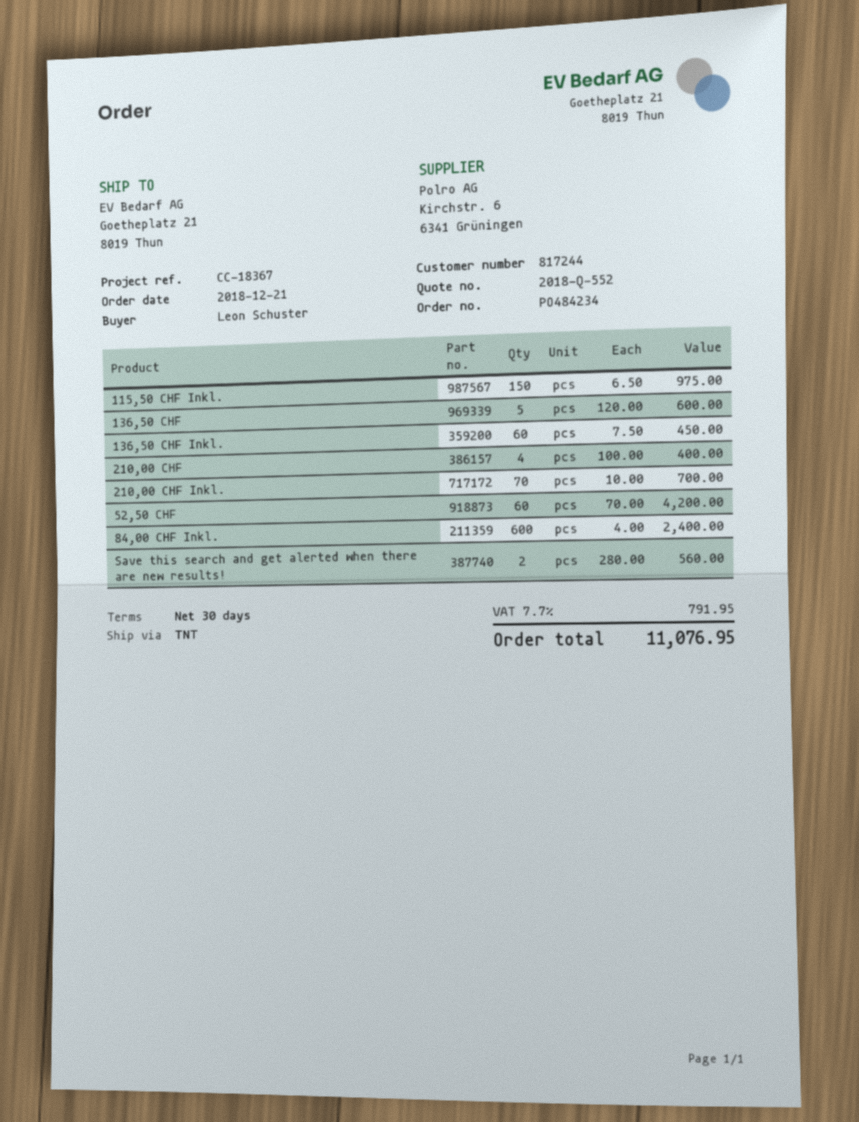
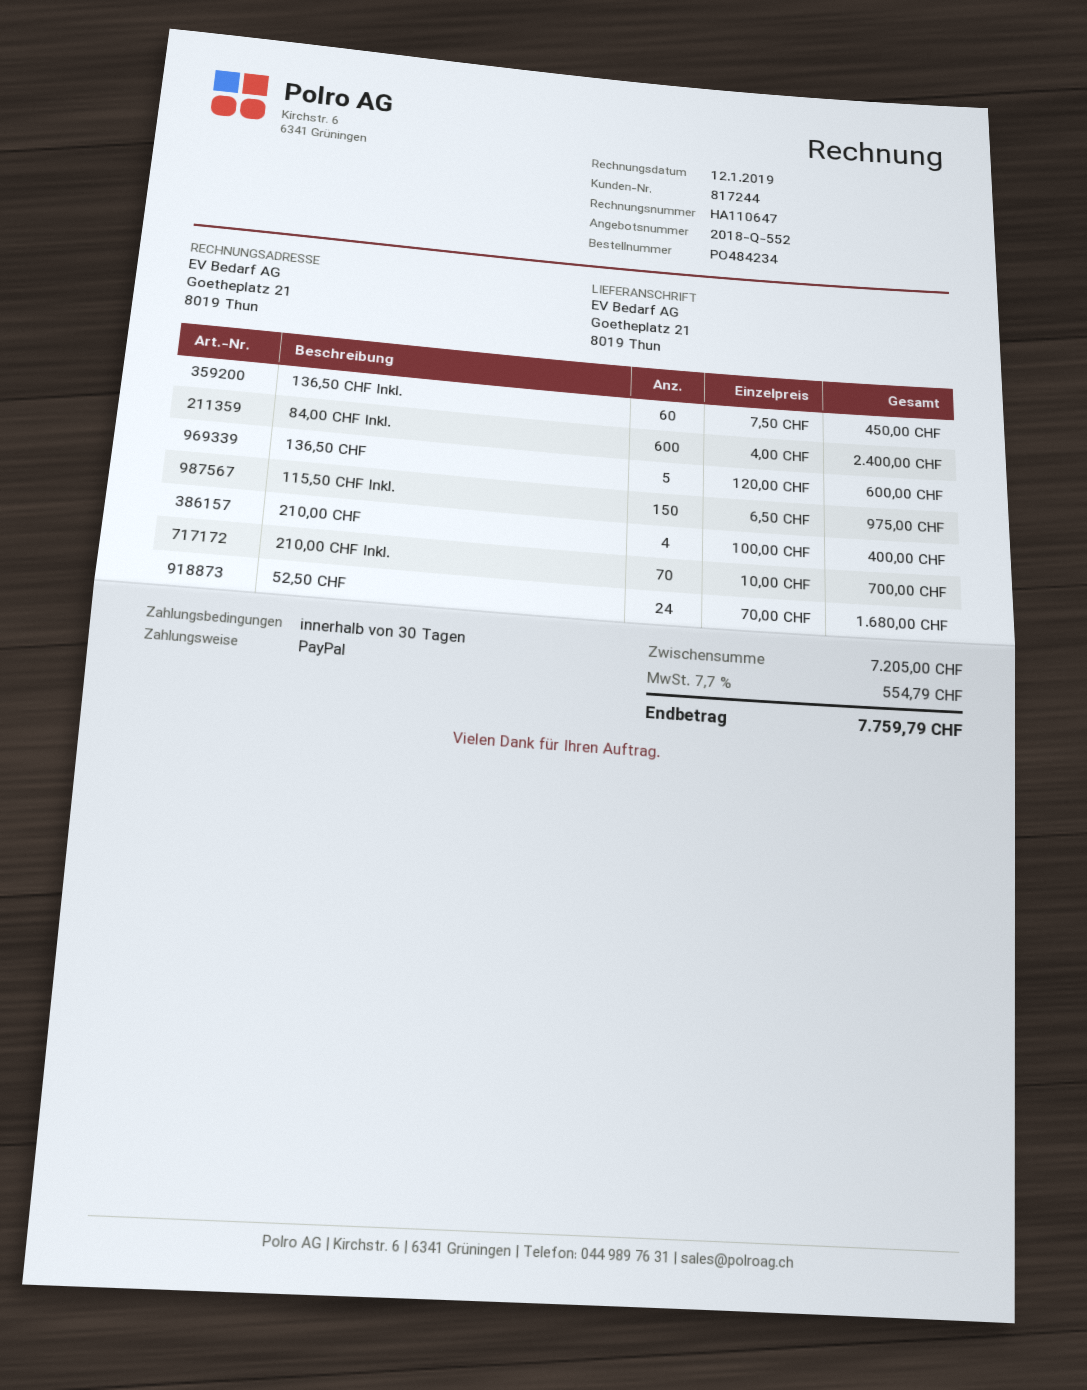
52,50 CHF: 60 x 70.00 = 4200.00 -> 24 x 70.00 = 1680.00
Save this search and get alerted when there are new results!: 2 x 280.00 = 560.00 -> none
tax: 7.7% = 791.95 -> 7.7% = 554.79
total: 11076.95 -> 7759.79

